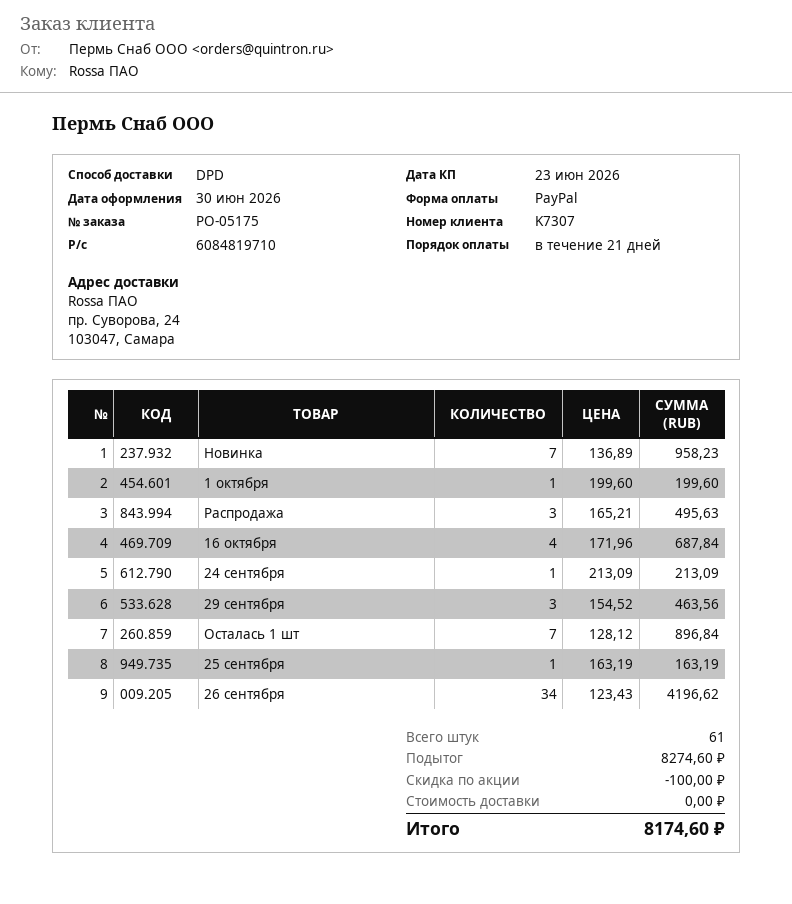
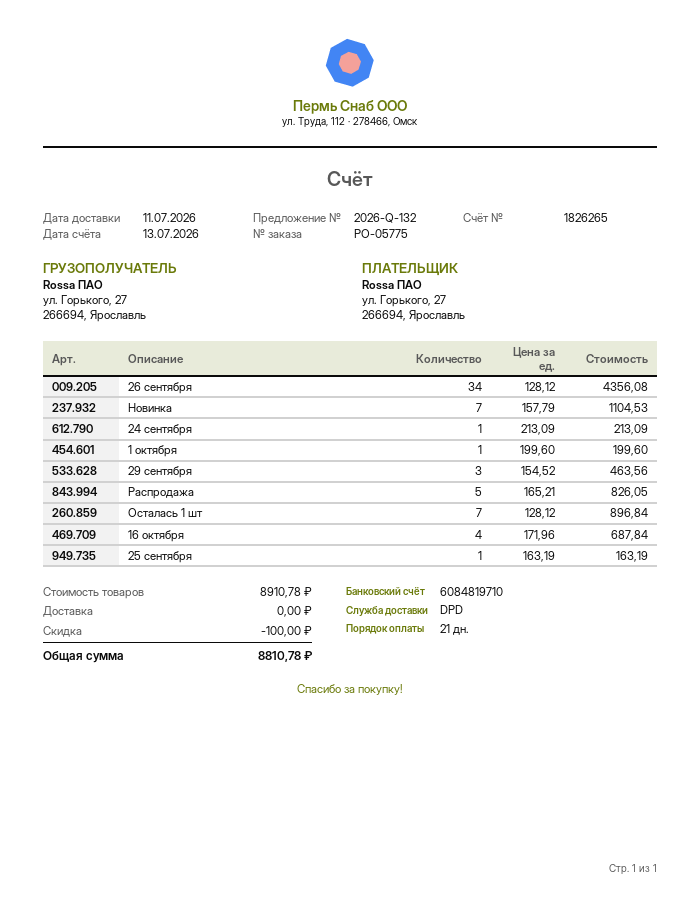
order number: PO-05175 -> PO-05775
ship to: пр. Суворова, 24, 103047, Самара -> ул. Горького, 27, 266694, Ярославль
Новинка: 7 x 136.89 = 958.23 -> 7 x 157.79 = 1104.53
Распродажа: 3 x 165.21 = 495.63 -> 5 x 165.21 = 826.05
26 сентября: 34 x 123.43 = 4196.62 -> 34 x 128.12 = 4356.08
subtotal: 8274.60 -> 8910.78
total: 8174.60 -> 8810.78

